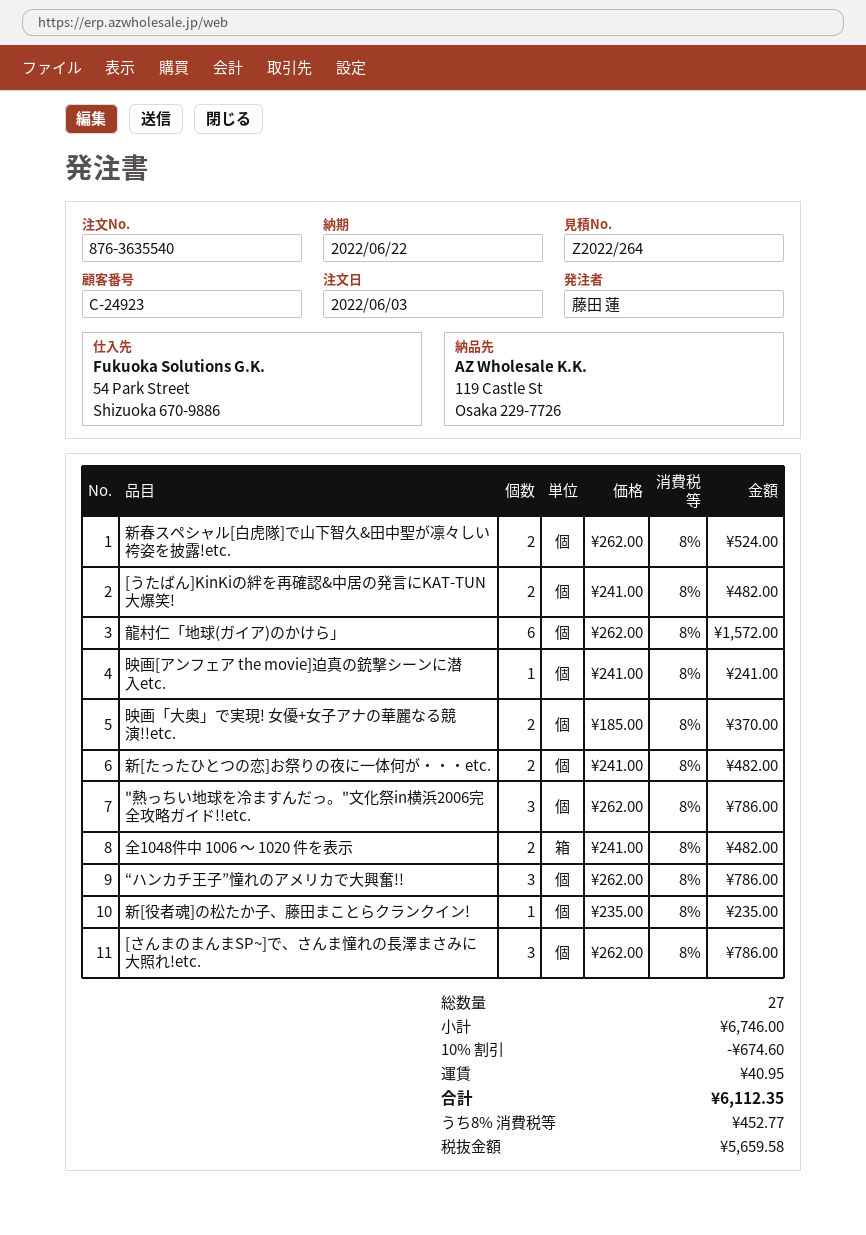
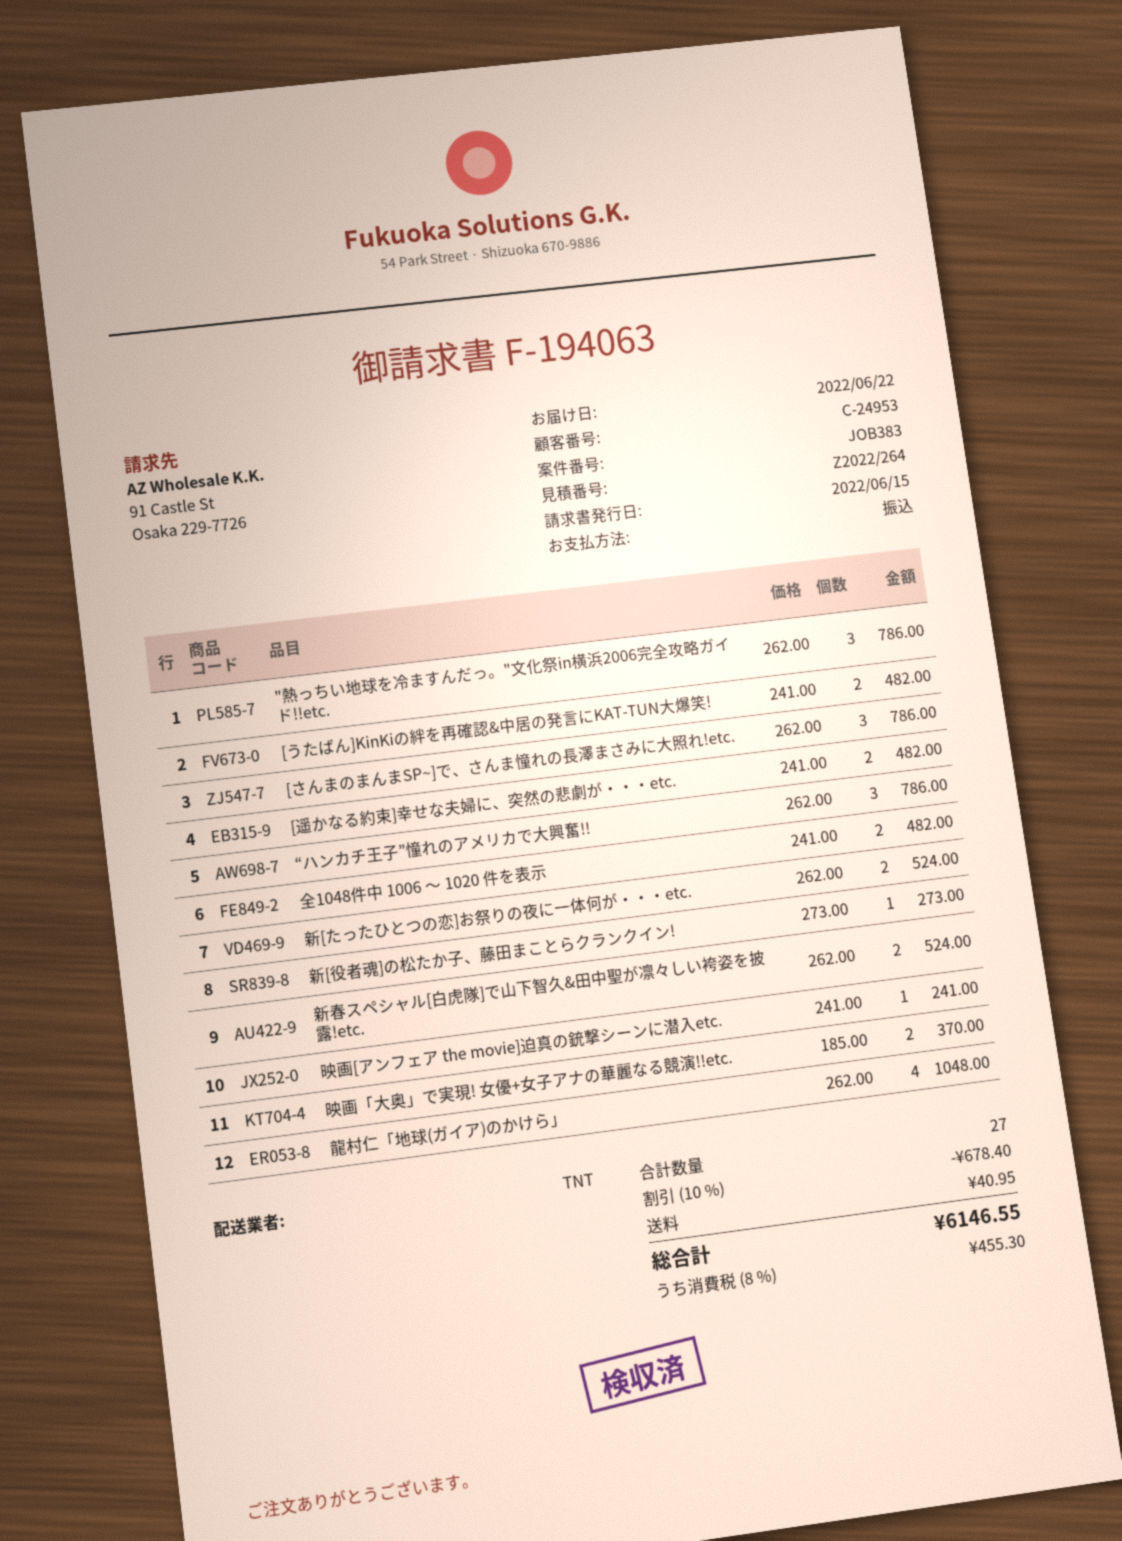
customer number: C-24923 -> C-24953
龍村仁「地球(ガイア)のかけら」: 6 x 262.00 = 1572.00 -> 4 x 262.00 = 1048.00
新[たったひとつの恋]お祭りの夜に一体何が・・・etc.: 2 x 241.00 = 482.00 -> 2 x 262.00 = 524.00
新[役者魂]の松たか子、藤田まことらクランクイン!: 1 x 235.00 = 235.00 -> 1 x 273.00 = 273.00
[遥かなる約束]幸せな夫婦に、突然の悲劇が・・・etc.: none -> 2 x 241.00 = 482.00
discount: 10% = 674.60 -> 10% = 678.40
tax: 8% = 452.77 -> 8% = 455.30
total: 6112.35 -> 6146.55

